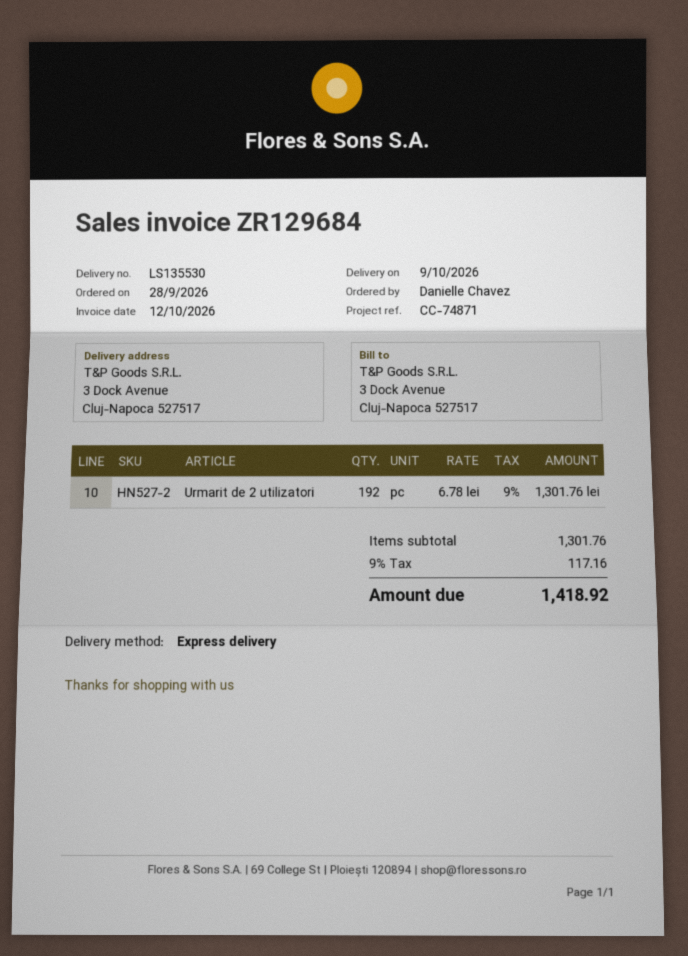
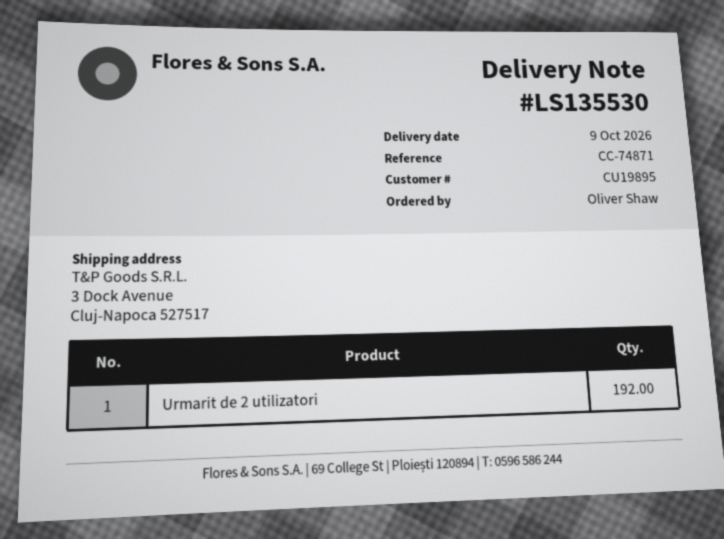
ordered by: Danielle Chavez -> Oliver Shaw

